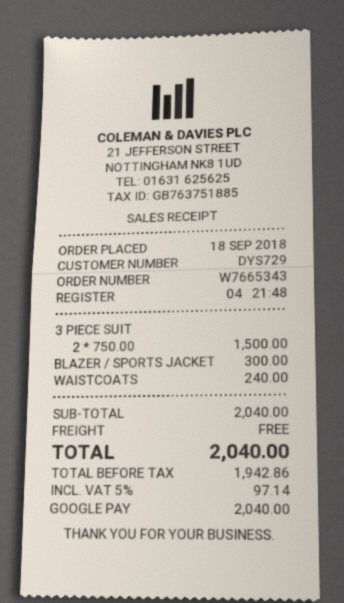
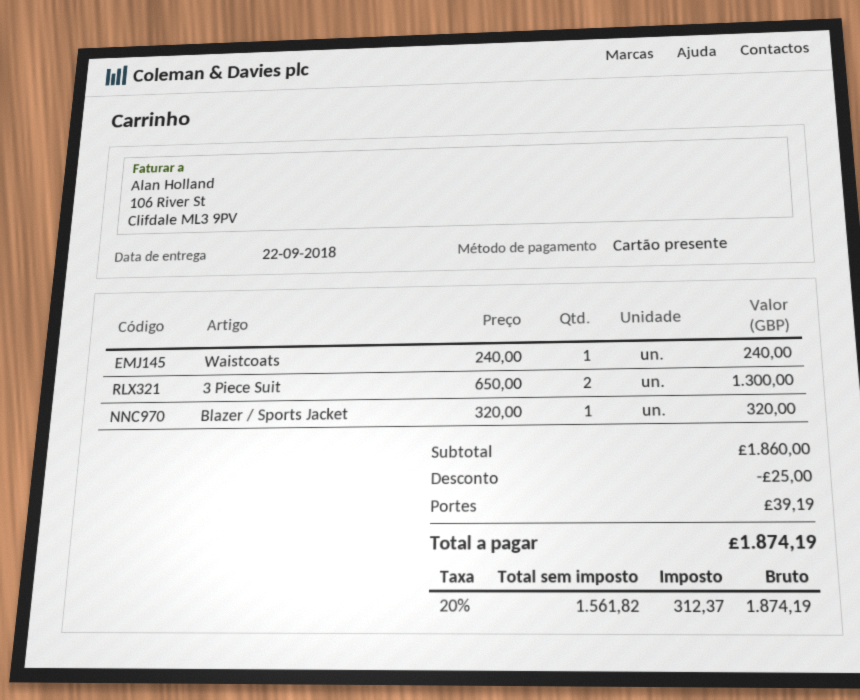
payment method: Google Pay -> gift card
3 PIECE SUIT: 2 x 750.00 = 1500.00 -> 2 x 650.00 = 1300.00
BLAZER / SPORTS JACKET: 1 x 300.00 = 300.00 -> 1 x 320.00 = 320.00
subtotal: 2040.00 -> 1860.00
discount: none -> 25.00
shipping: 0.00 -> 39.19
net: 1942.86 -> 1561.82
tax: 5% = 97.14 -> 20% = 312.37
total: 2040.00 -> 1874.19

